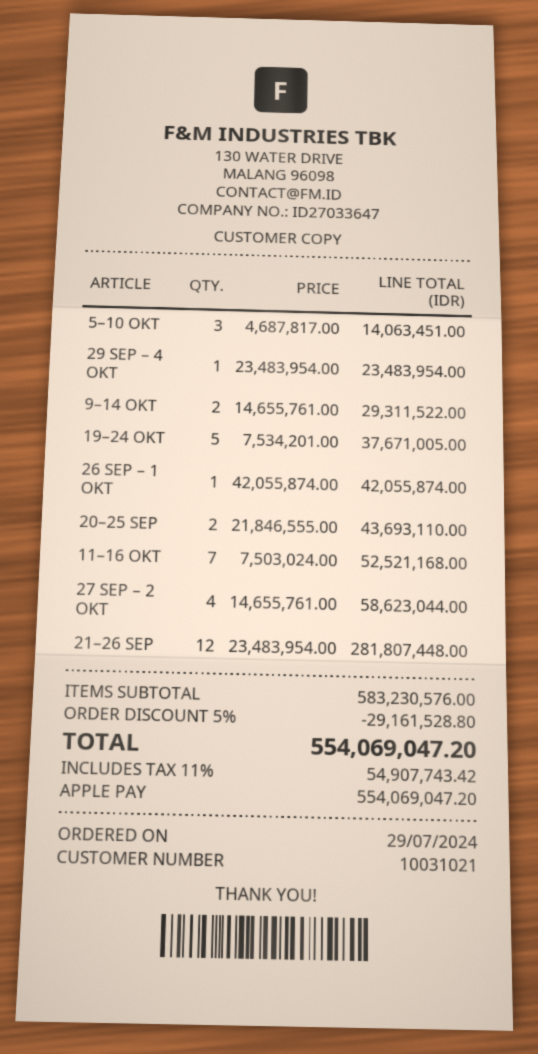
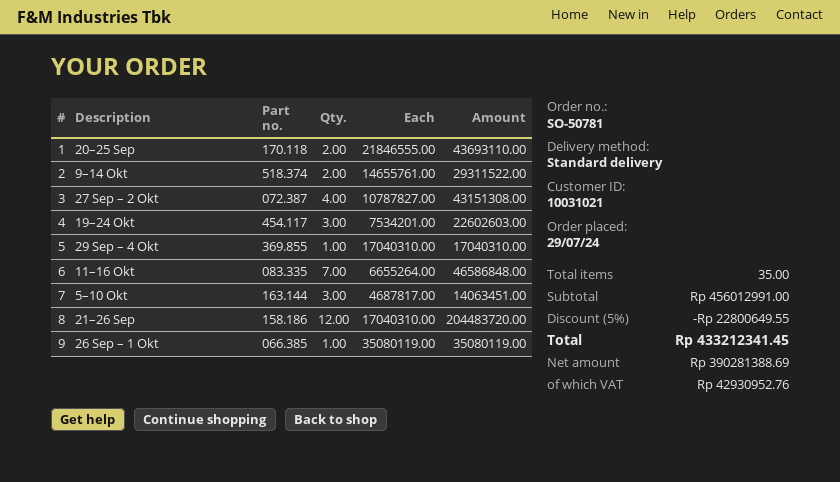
29 SEP – 4 OKT: 1 x 23483954.00 = 23483954.00 -> 1 x 17040310.00 = 17040310.00
19–24 OKT: 5 x 7534201.00 = 37671005.00 -> 3 x 7534201.00 = 22602603.00
26 SEP – 1 OKT: 1 x 42055874.00 = 42055874.00 -> 1 x 35080119.00 = 35080119.00
11–16 OKT: 7 x 7503024.00 = 52521168.00 -> 7 x 6655264.00 = 46586848.00
27 SEP – 2 OKT: 4 x 14655761.00 = 58623044.00 -> 4 x 10787827.00 = 43151308.00
21–26 SEP: 12 x 23483954.00 = 281807448.00 -> 12 x 17040310.00 = 204483720.00
subtotal: 583230576.00 -> 456012991.00
discount: 5% = 29161528.80 -> 5% = 22800649.55
tax: 54907743.42 -> 42930952.76
total: 554069047.20 -> 433212341.45

